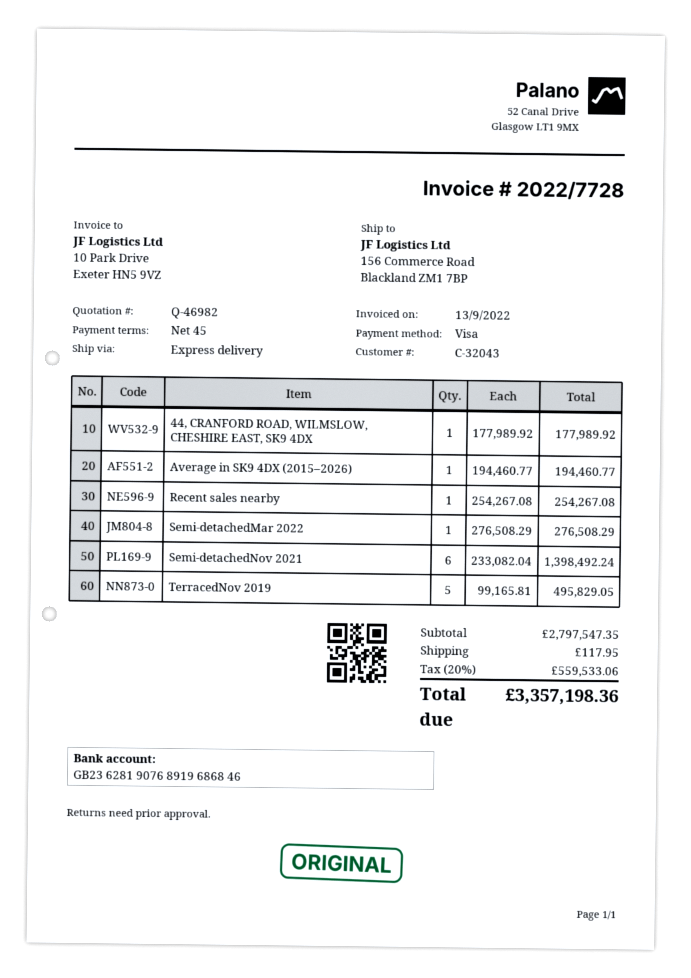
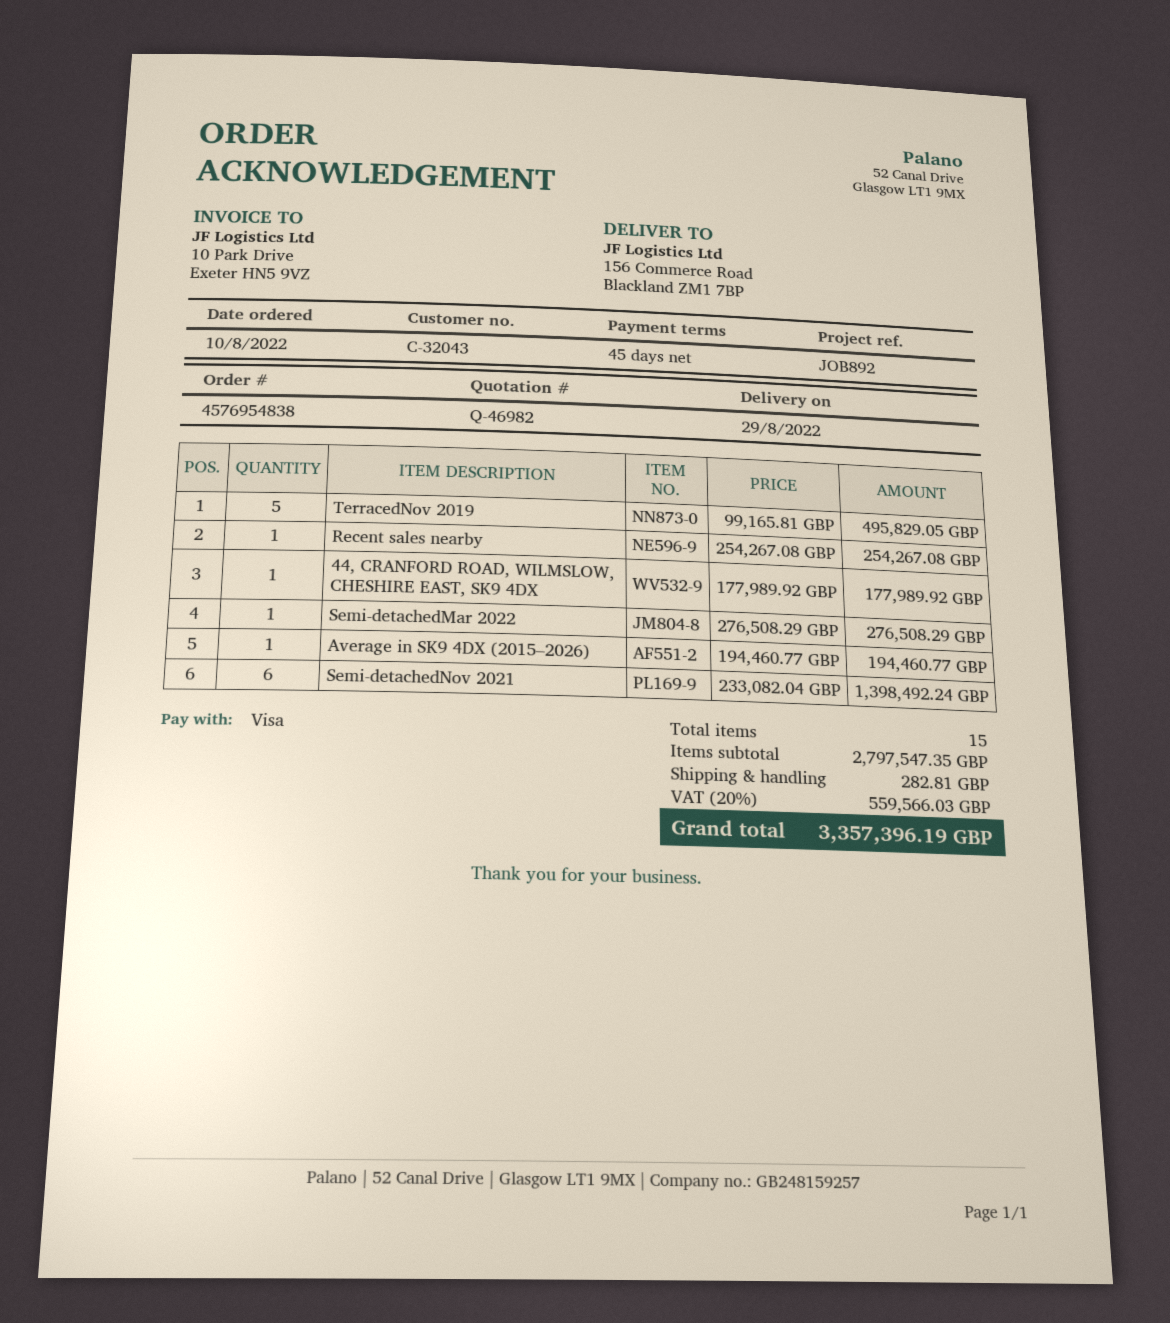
shipping: 117.95 -> 282.81
tax: 20% = 559533.06 -> 20% = 559566.03
total: 3357198.36 -> 3357396.19

